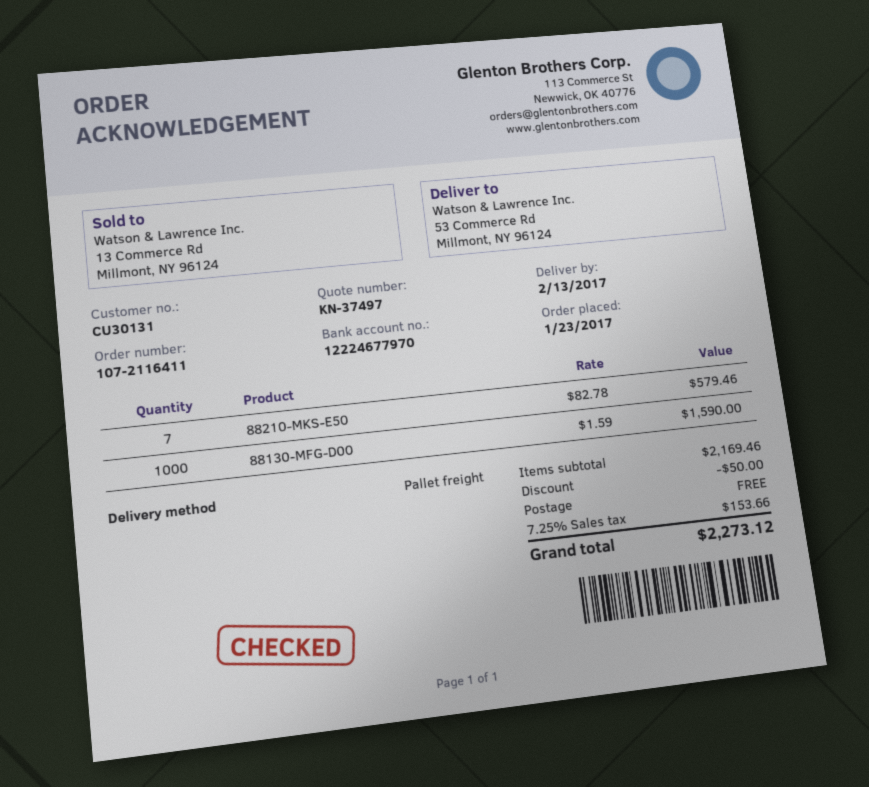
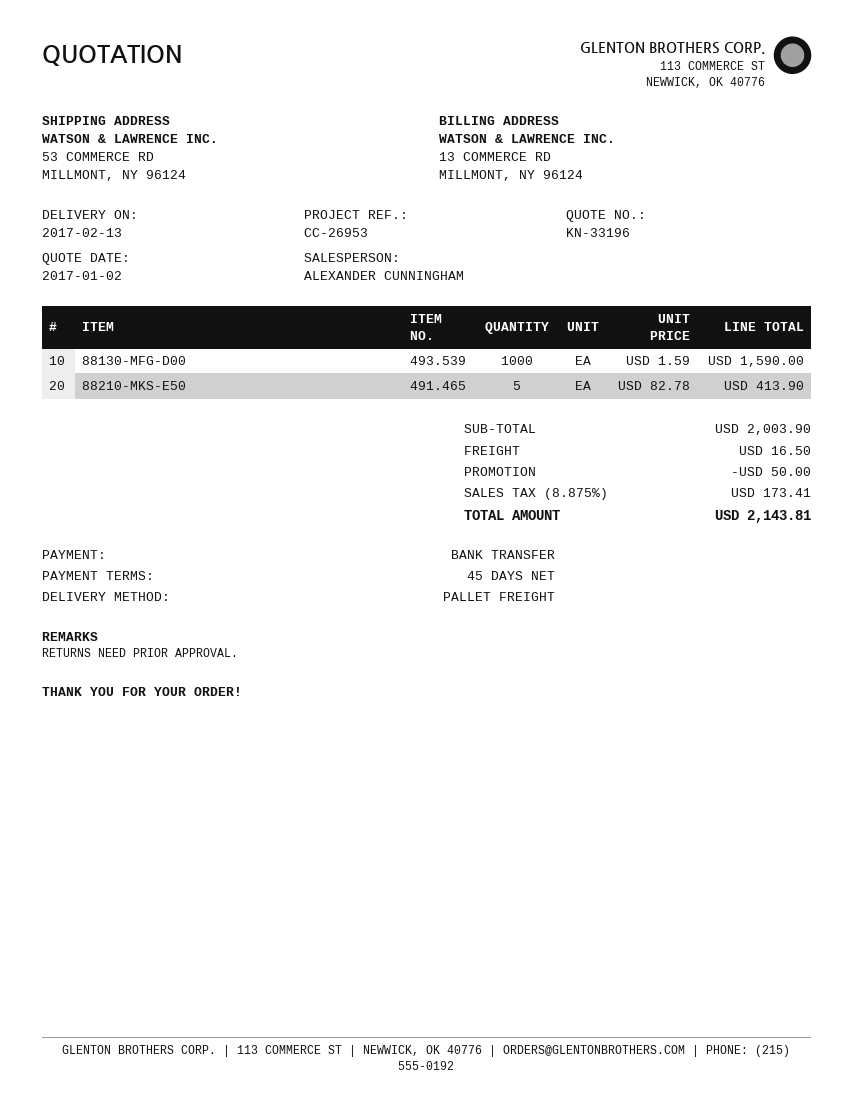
quote number: KN-37497 -> KN-33196
88210-MKS-E50: 7 x 82.78 = 579.46 -> 5 x 82.78 = 413.90
subtotal: 2169.46 -> 2003.90
shipping: 0.00 -> 16.50
tax: 7.25% = 153.66 -> 8.875% = 173.41
total: 2273.12 -> 2143.81

